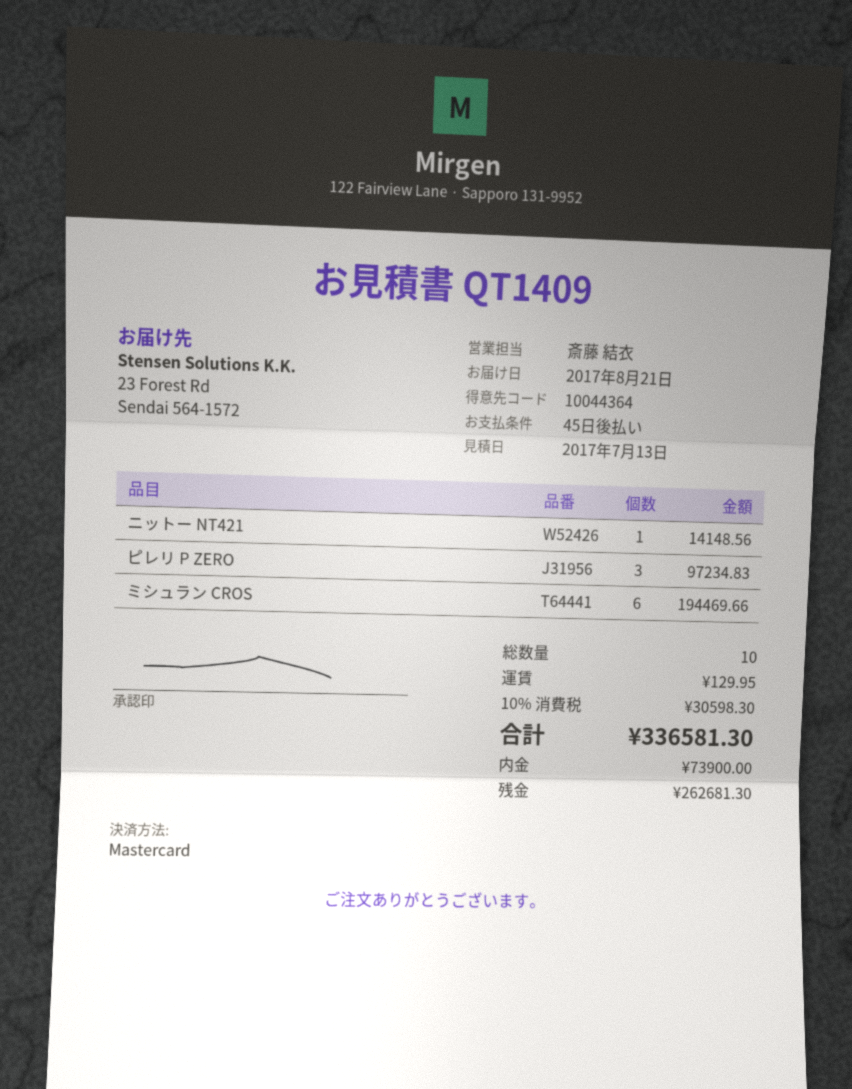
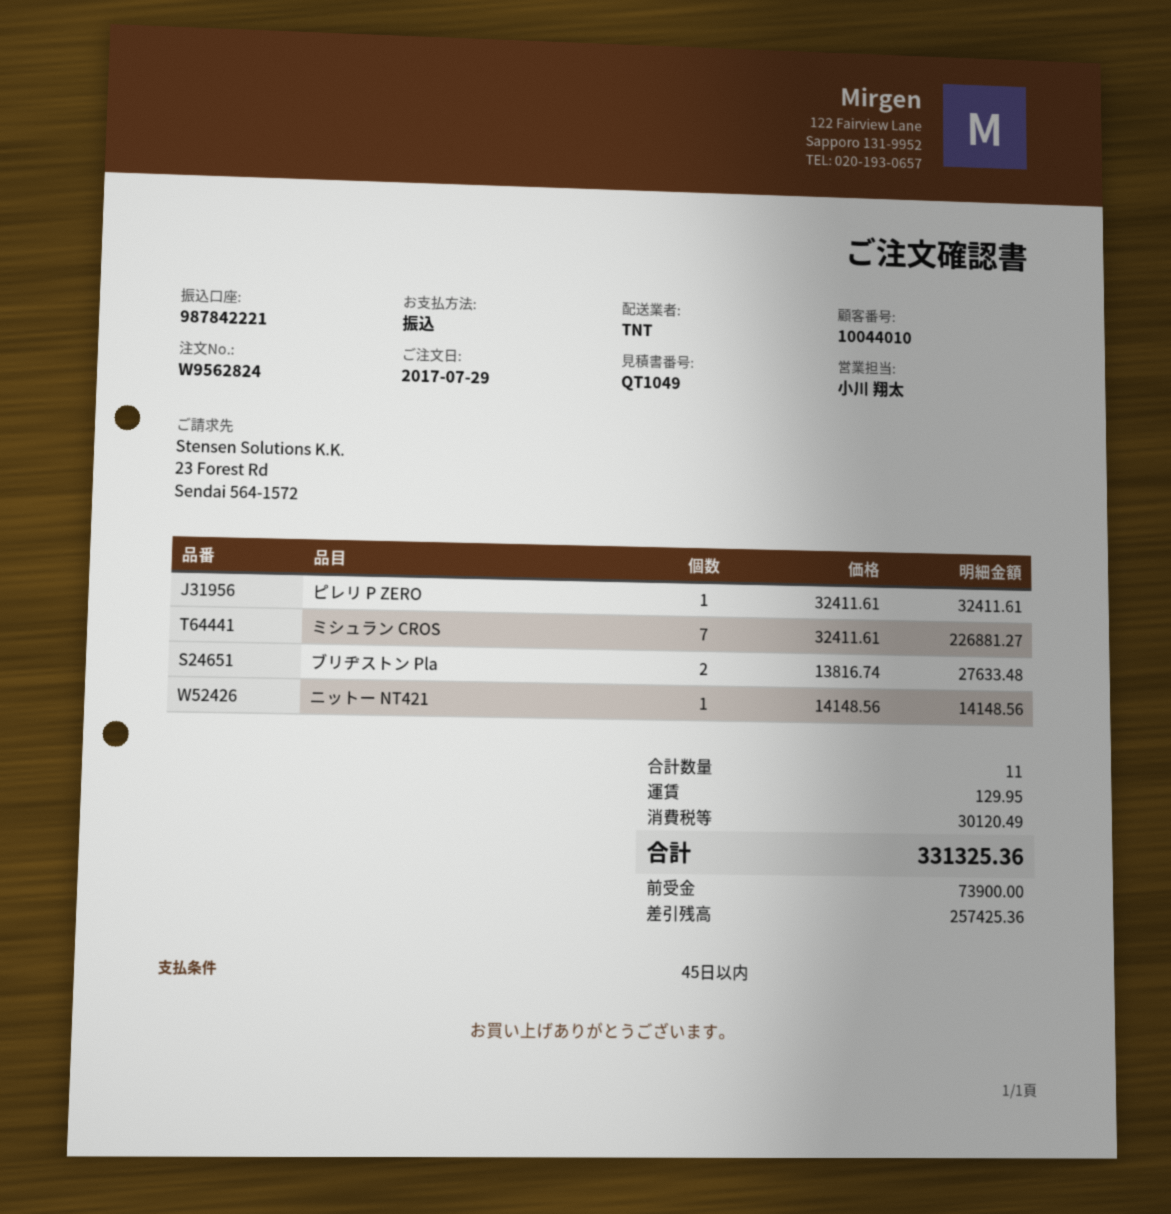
quote number: QT1409 -> QT1049
customer number: 10044364 -> 10044010
sales rep: 斎藤 結衣 -> 小川 翔太
payment method: Mastercard -> bank transfer
ピレリ P ZERO: 3 for 97234.83 -> 1 for 32411.61
ミシュラン CROS: 6 for 194469.66 -> 7 for 226881.27
ブリヂストン Pla: none -> 2 for 27633.48
total quantity: 10 -> 11
tax: 30598.30 -> 30120.49
total: 336581.30 -> 331325.36
balance: 262681.30 -> 257425.36

